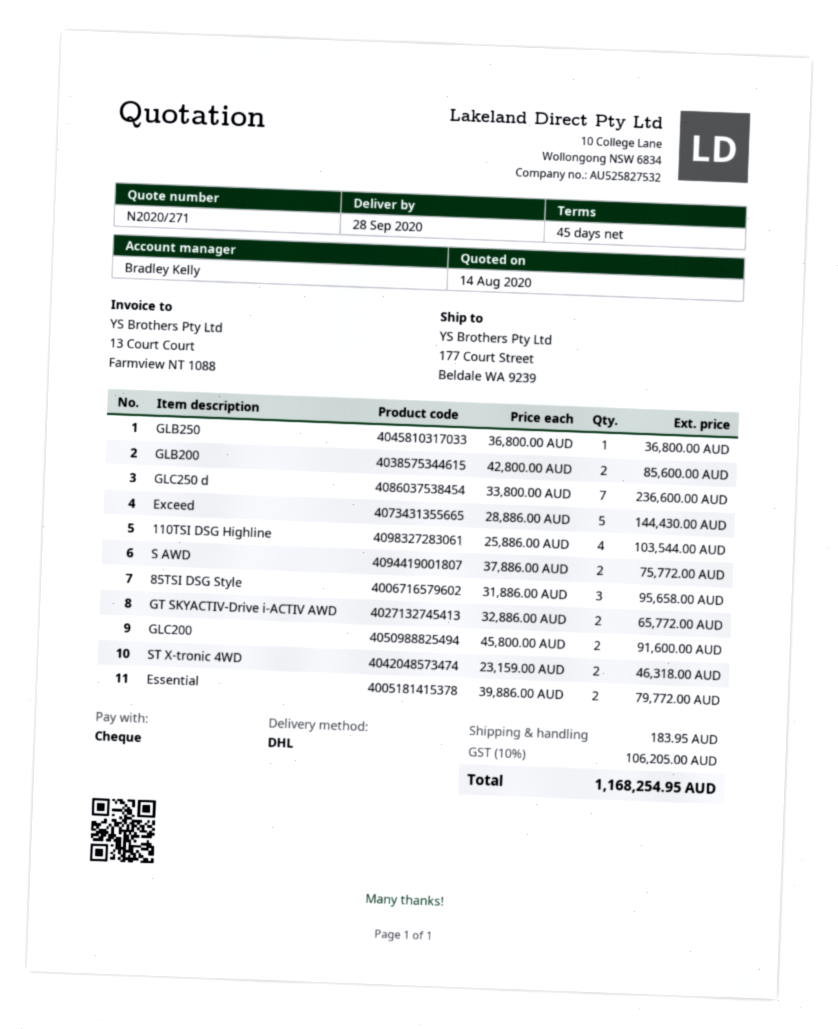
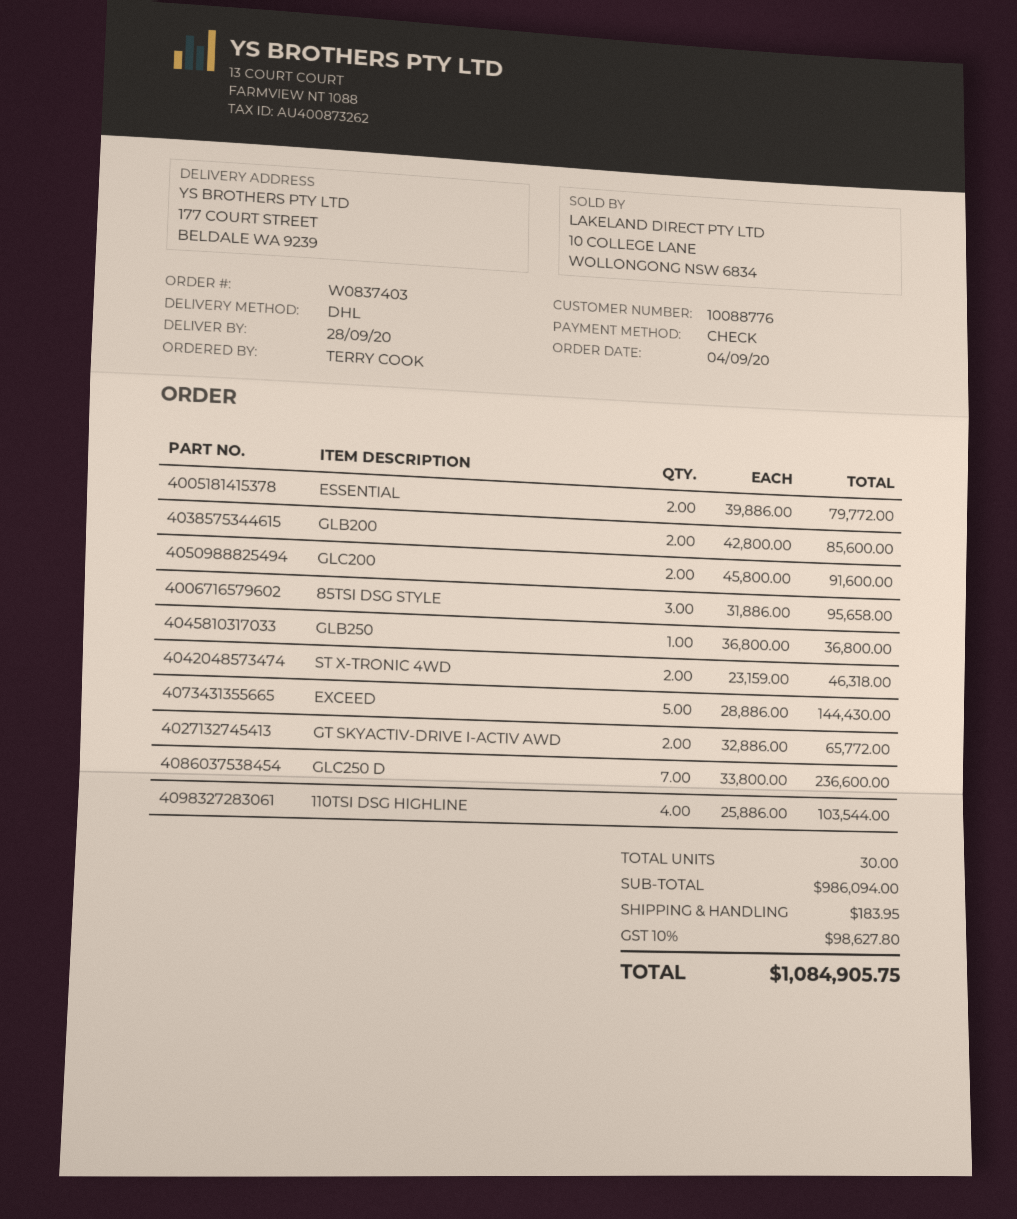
S AWD: 2 x 37886.00 = 75772.00 -> none
tax: 10% = 106205.00 -> 10% = 98627.80
total: 1168254.95 -> 1084905.75

